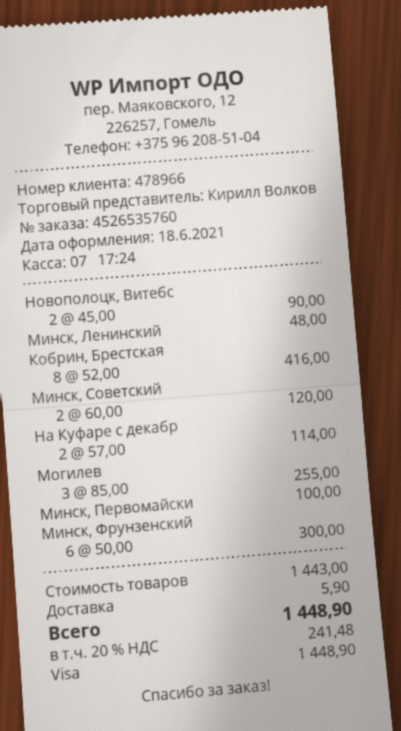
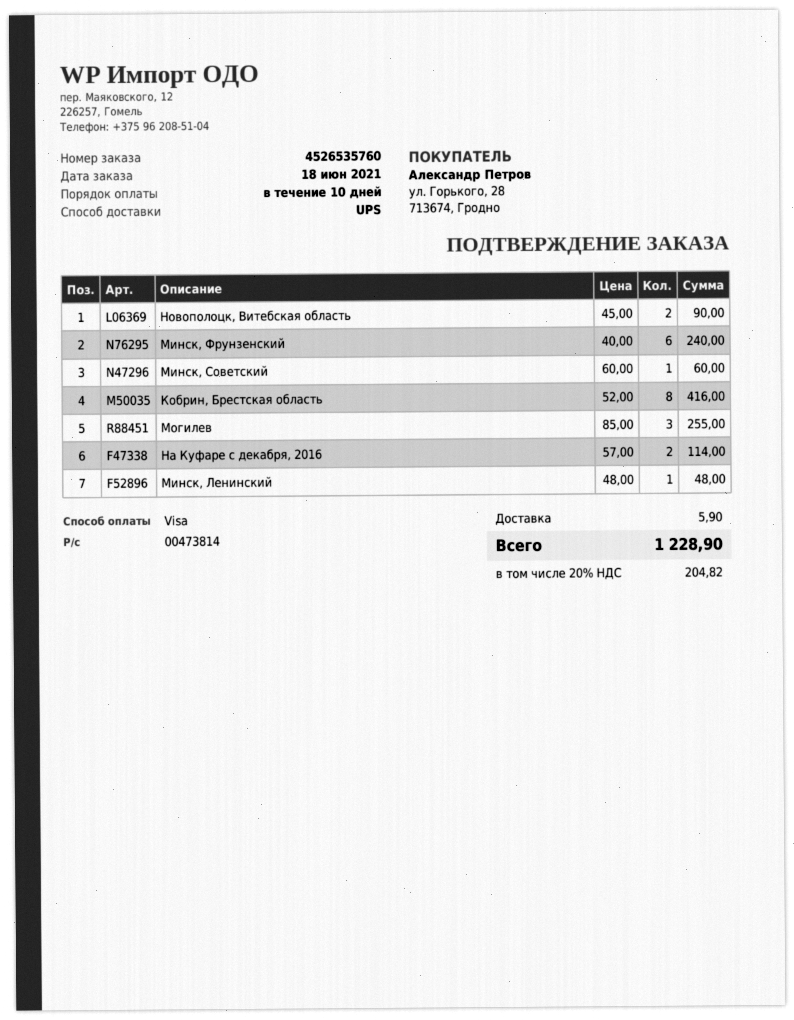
Минск, Советский: 2 x 60.00 = 120.00 -> 1 x 60.00 = 60.00
Минск, Первомайски: 1 x 100.00 = 100.00 -> none
Минск, Фрунзенский: 6 x 50.00 = 300.00 -> 6 x 40.00 = 240.00
tax: 20% = 241.48 -> 20% = 204.82
total: 1448.90 -> 1228.90

